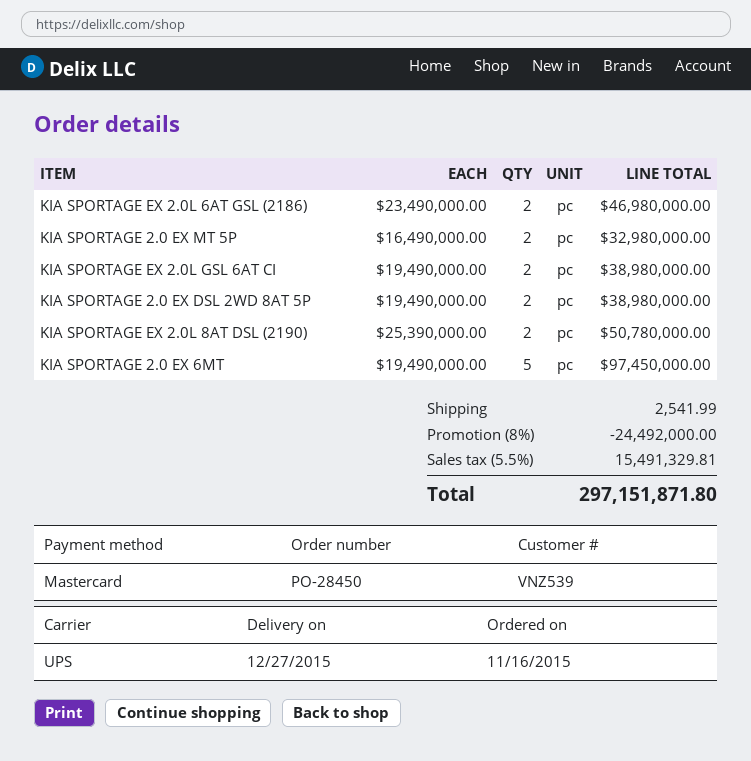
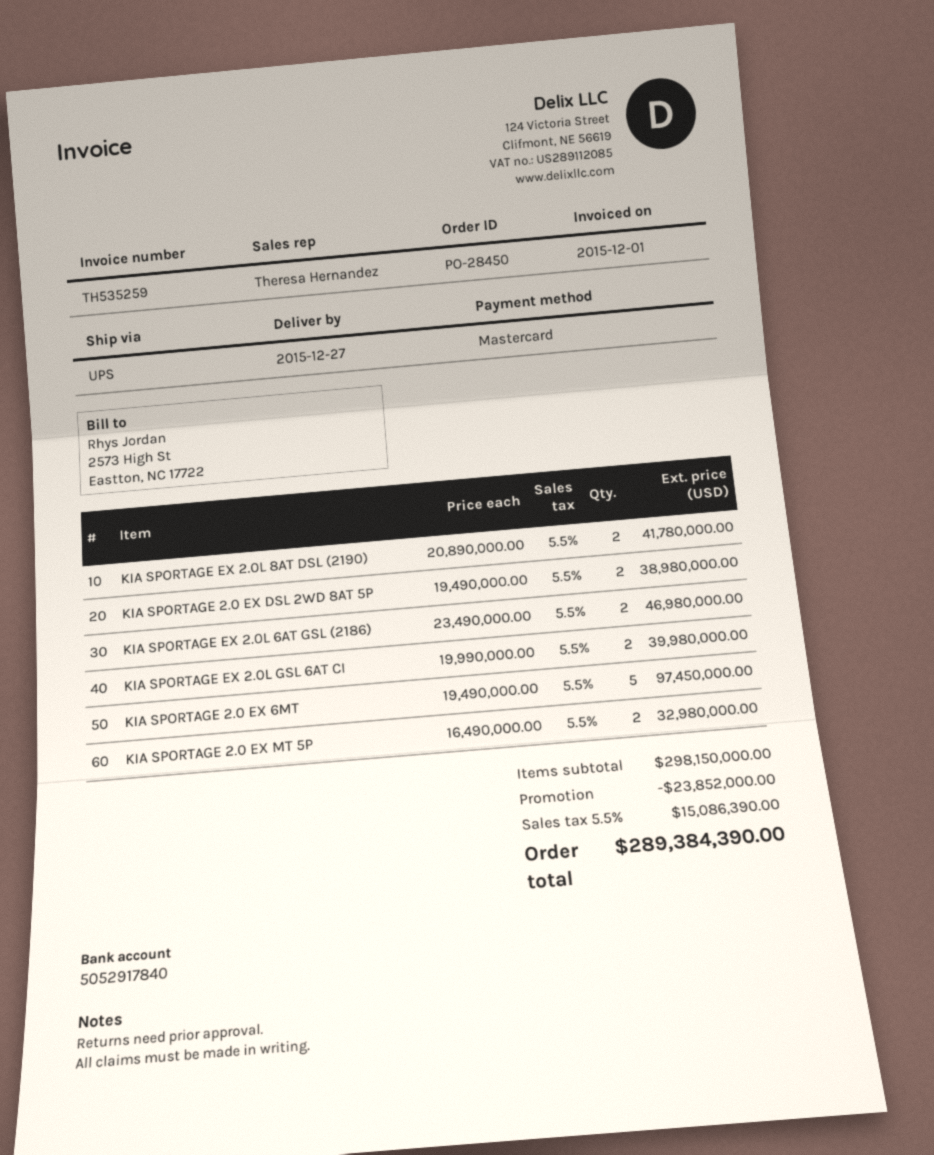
KIA SPORTAGE EX 2.0L GSL 6AT CI: 2 x 19490000.00 = 38980000.00 -> 2 x 19990000.00 = 39980000.00
KIA SPORTAGE EX 2.0L 8AT DSL (2190): 2 x 25390000.00 = 50780000.00 -> 2 x 20890000.00 = 41780000.00
discount: 24492000.00 -> 23852000.00
shipping: 2541.99 -> none
tax: 5.5% = 15491329.81 -> 5.5% = 15086390.00
total: 297151871.80 -> 289384390.00

